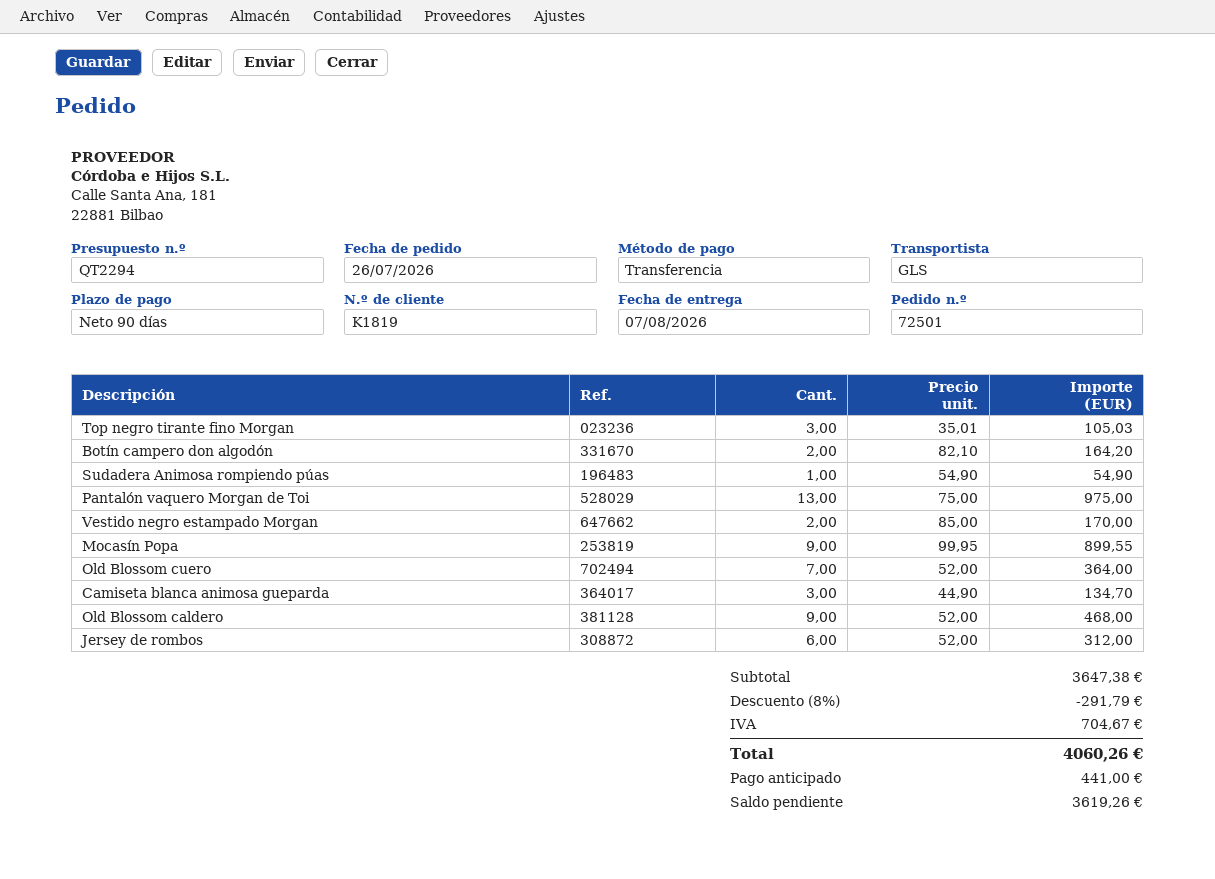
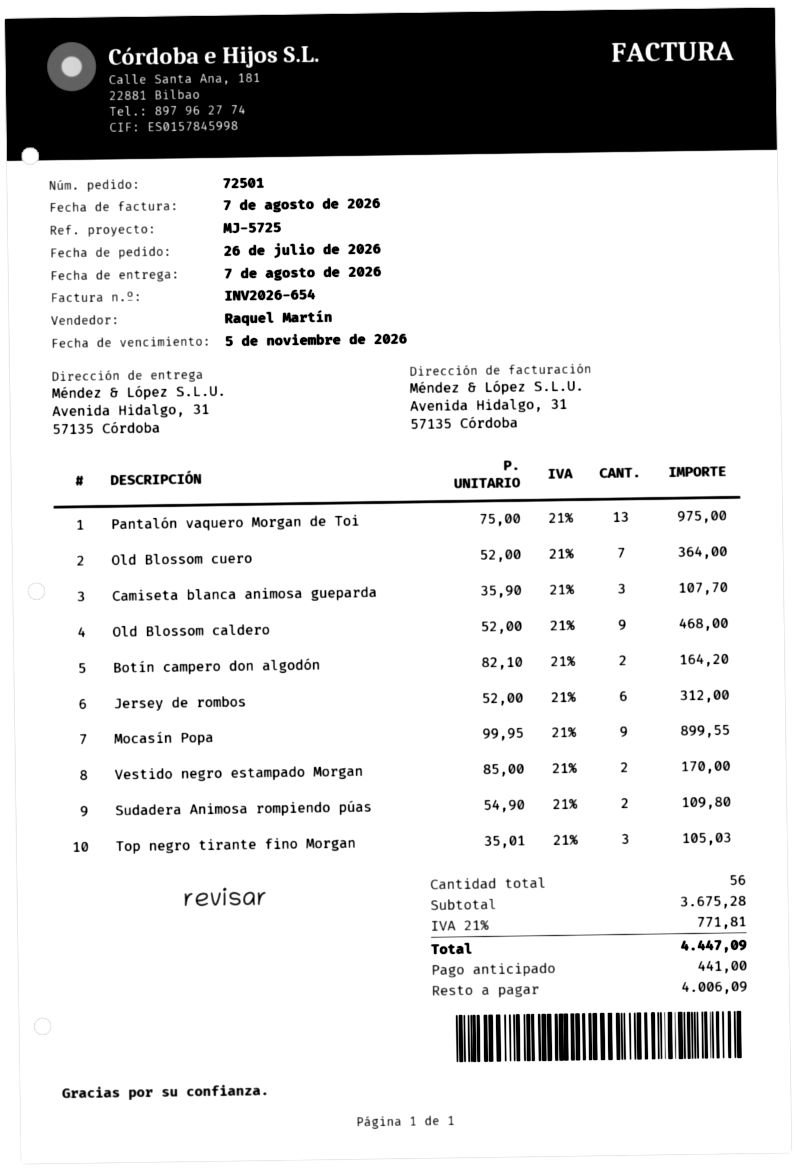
Sudadera Animosa rompiendo púas: 1 x 54.90 = 54.90 -> 2 x 54.90 = 109.80
Camiseta blanca animosa gueparda: 3 x 44.90 = 134.70 -> 3 x 35.90 = 107.70
subtotal: 3647.38 -> 3675.28
discount: 8% = 291.79 -> none
tax: 704.67 -> 771.81
total: 4060.26 -> 4447.09
balance: 3619.26 -> 4006.09

